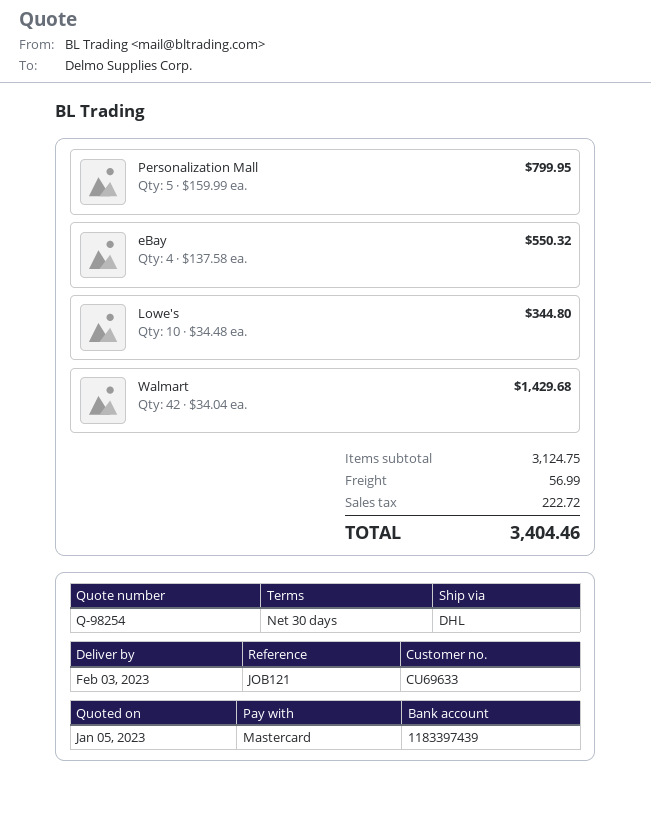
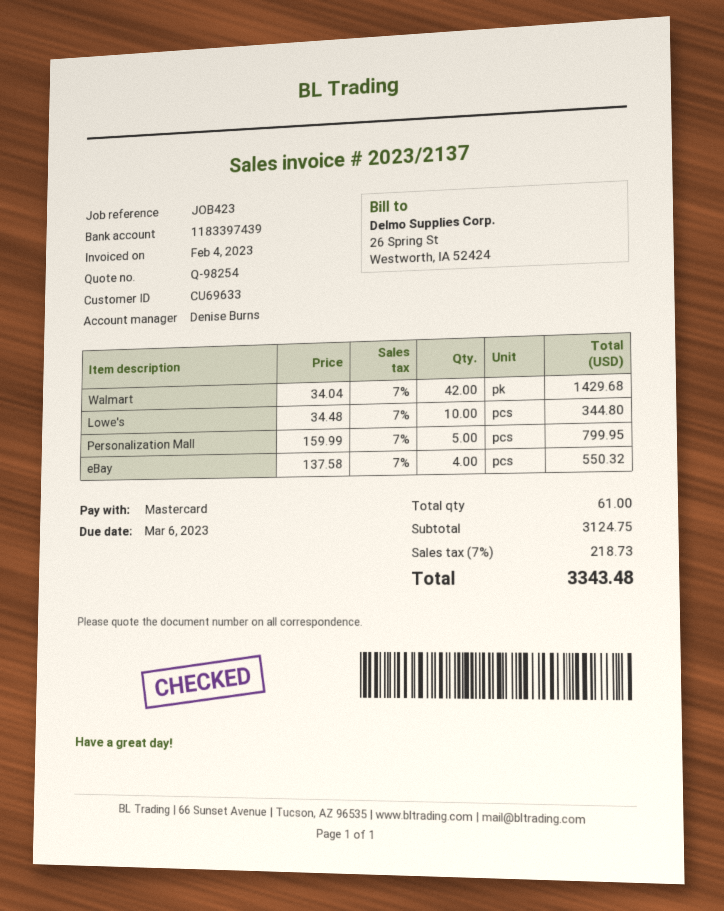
reference: JOB121 -> JOB423
shipping: 56.99 -> none
tax: 222.72 -> 218.73
total: 3404.46 -> 3343.48

